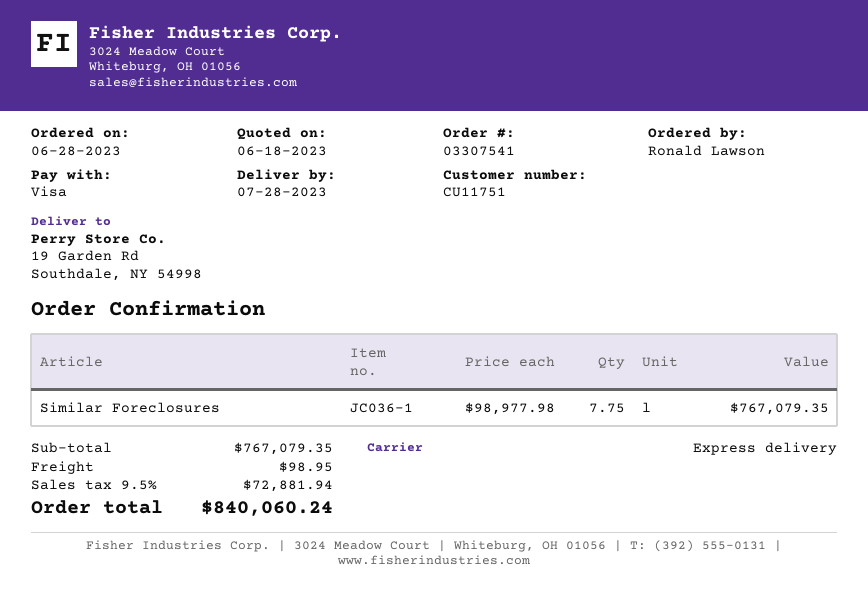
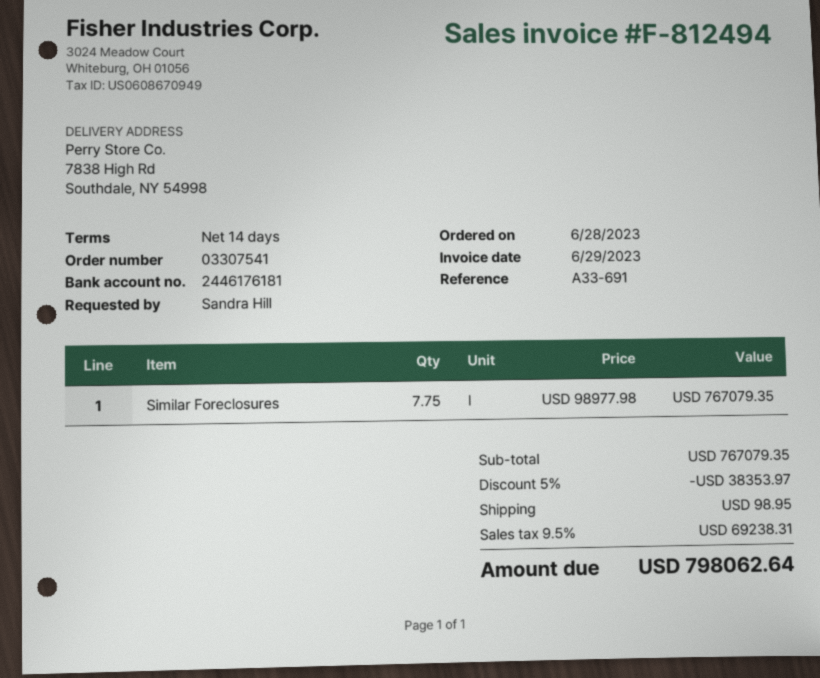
ordered by: Ronald Lawson -> Sandra Hill
ship to: 19 Garden Rd, Southdale, NY 54998 -> 7838 High Rd, Southdale, NY 54998
discount: none -> 5% = 38353.97
tax: 9.5% = 72881.94 -> 9.5% = 69238.31
total: 840060.24 -> 798062.64

